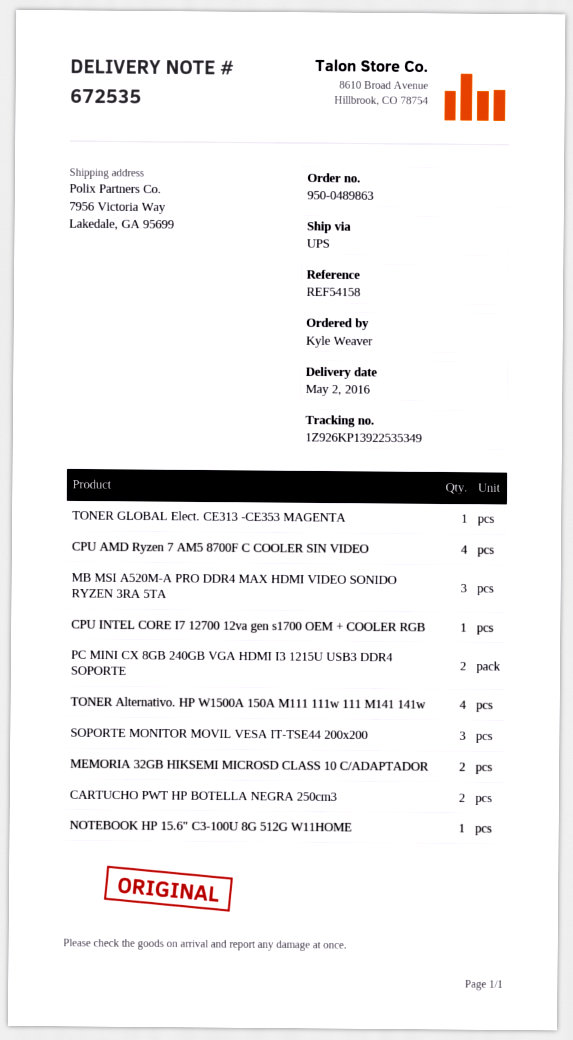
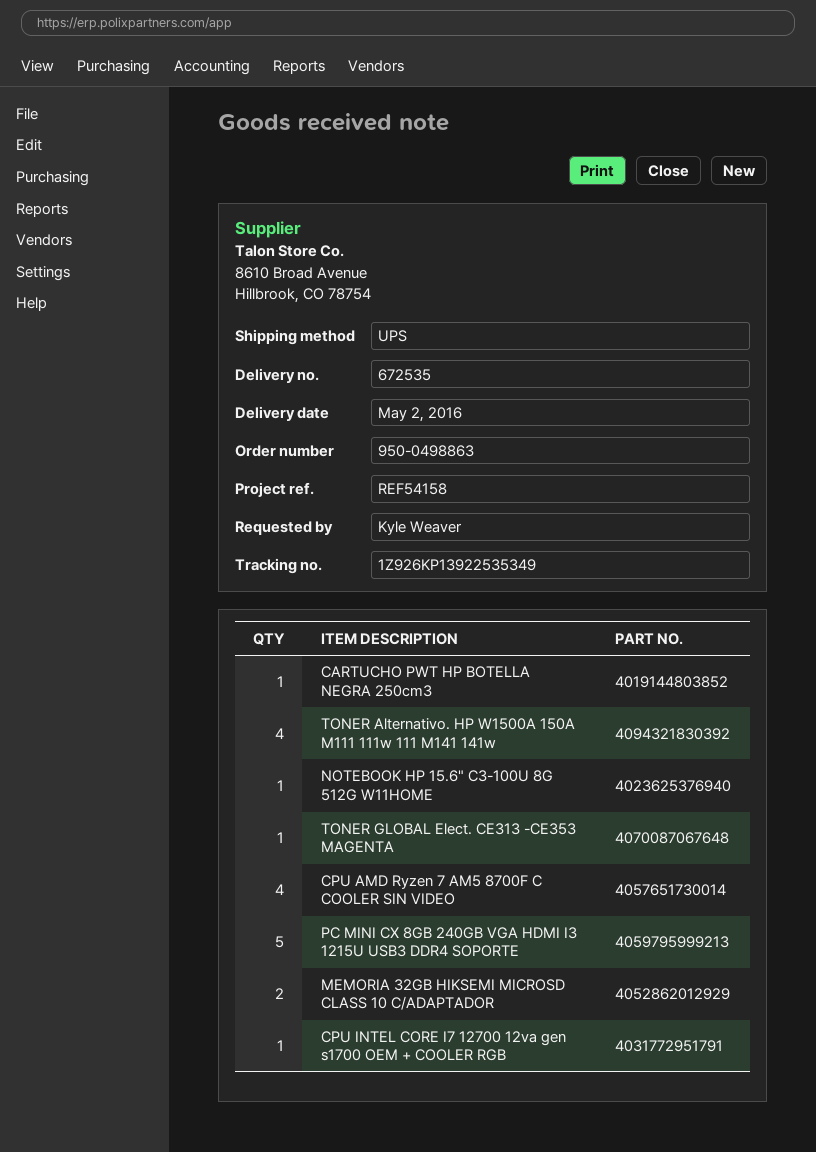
order number: 950-0489863 -> 950-0498863
MB MSI A520M-A PRO DDR4 MAX HDMI VIDEO SONIDO RYZEN 3RA 5TA: 3 -> none
PC MINI CX 8GB 240GB VGA HDMI I3 1215U USB3 DDR4 SOPORTE: 2 -> 5
SOPORTE MONITOR MOVIL VESA IT-TSE44 200x200: 3 -> none
CARTUCHO PWT HP BOTELLA NEGRA 250cm3: 2 -> 1

